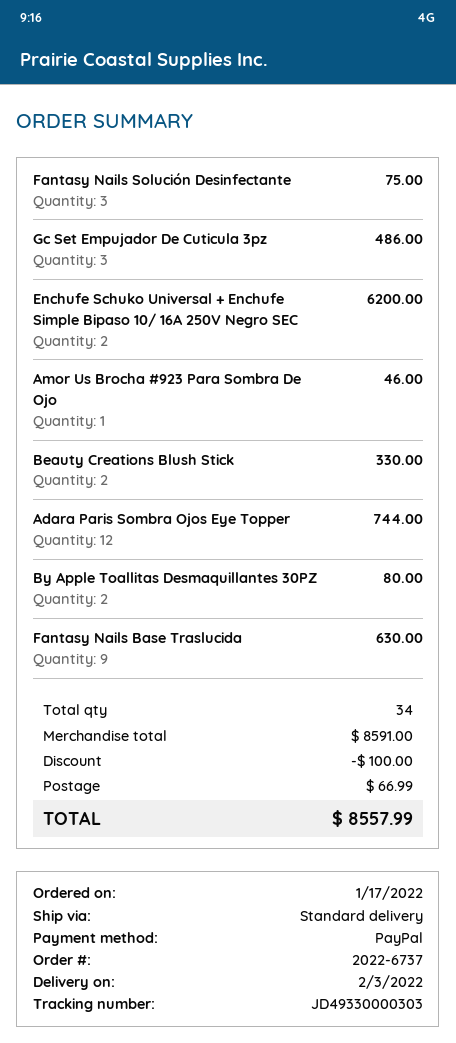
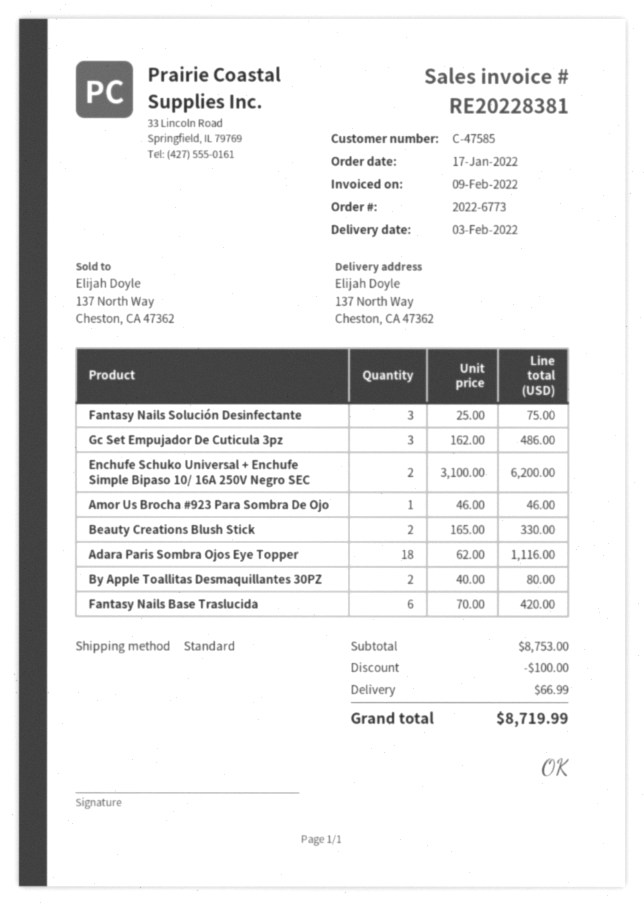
order number: 2022-6737 -> 2022-6773
Adara Paris Sombra Ojos Eye Topper: 12 for 744.00 -> 18 for 1116.00
Fantasy Nails Base Traslucida: 9 for 630.00 -> 6 for 420.00
subtotal: 8591.00 -> 8753.00
total: 8557.99 -> 8719.99

